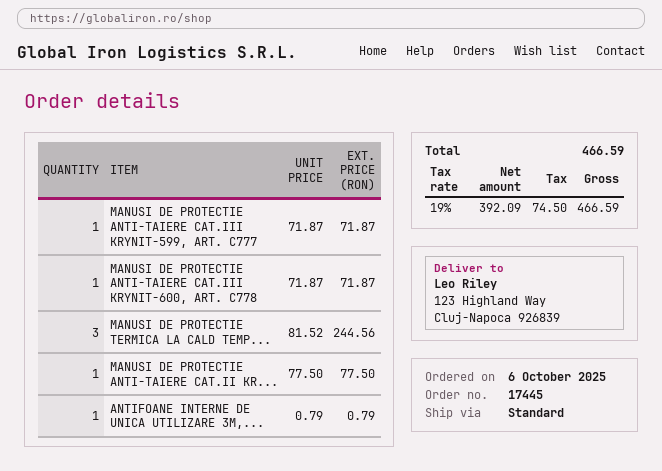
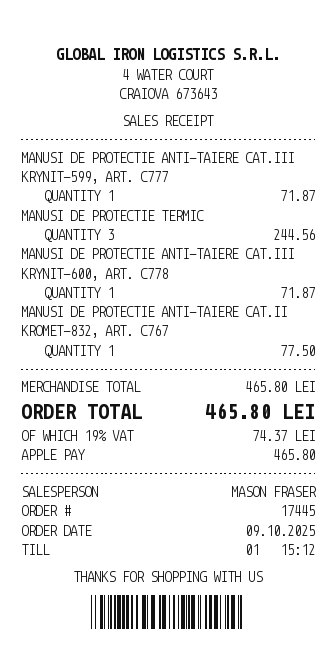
order date: 2025-10-06 -> 2025-10-09
ANTIFOANE INTERNE DE UNICA UTILIZARE 3M,...: 1 for 0.79 -> none
tax: 19% = 74.50 -> 19% = 74.37
total: 466.59 -> 465.80

